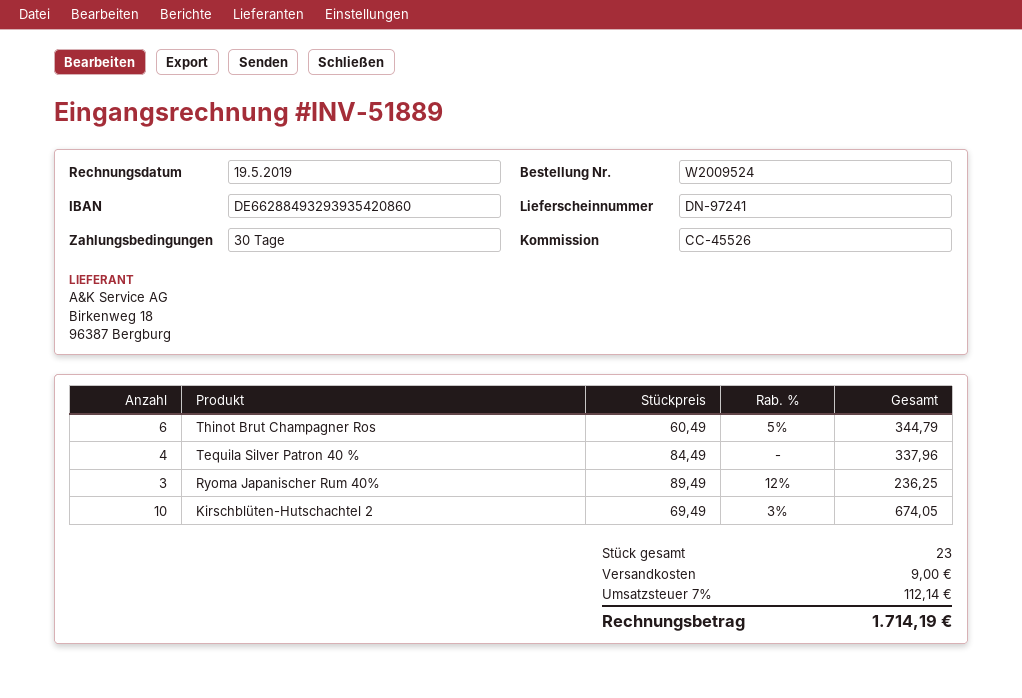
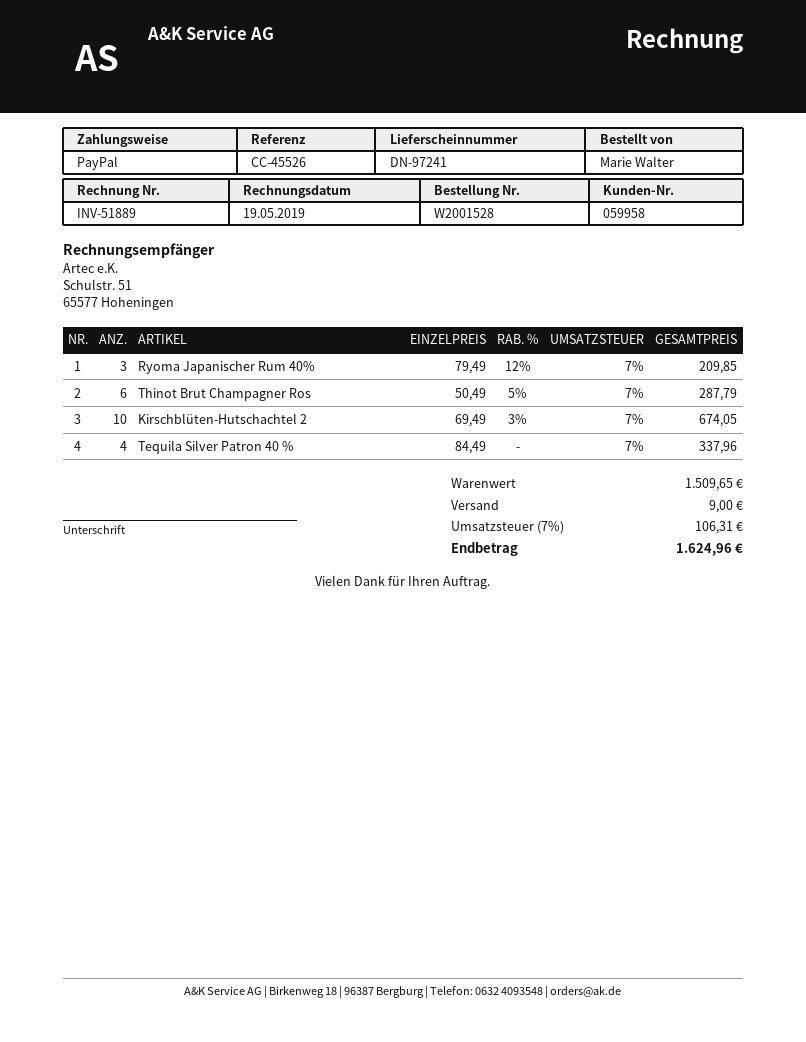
order number: W2009524 -> W2001528
Thinot Brut Champagner Ros: 6 x 60.49 - 5% = 344.79 -> 6 x 50.49 - 5% = 287.79
Ryoma Japanischer Rum 40%: 3 x 89.49 - 12% = 236.25 -> 3 x 79.49 - 12% = 209.85
tax: 7% = 112.14 -> 7% = 106.31
total: 1714.19 -> 1624.96

